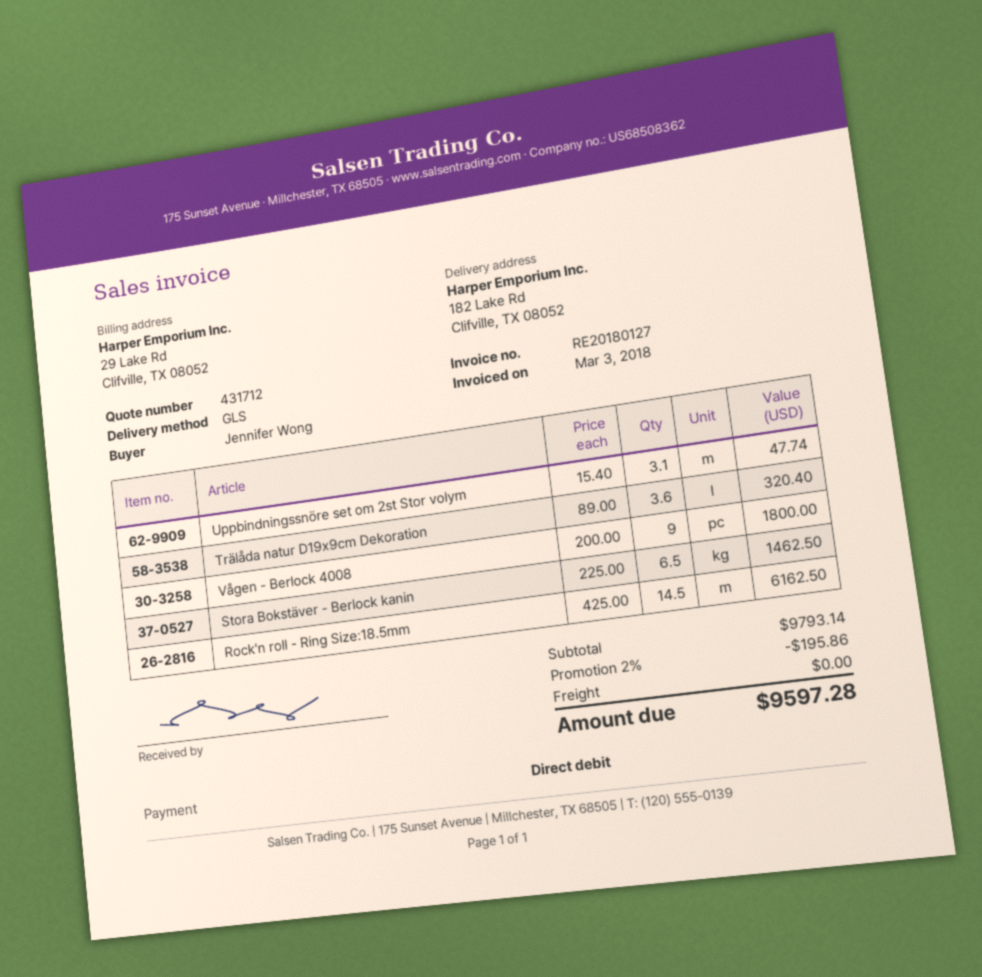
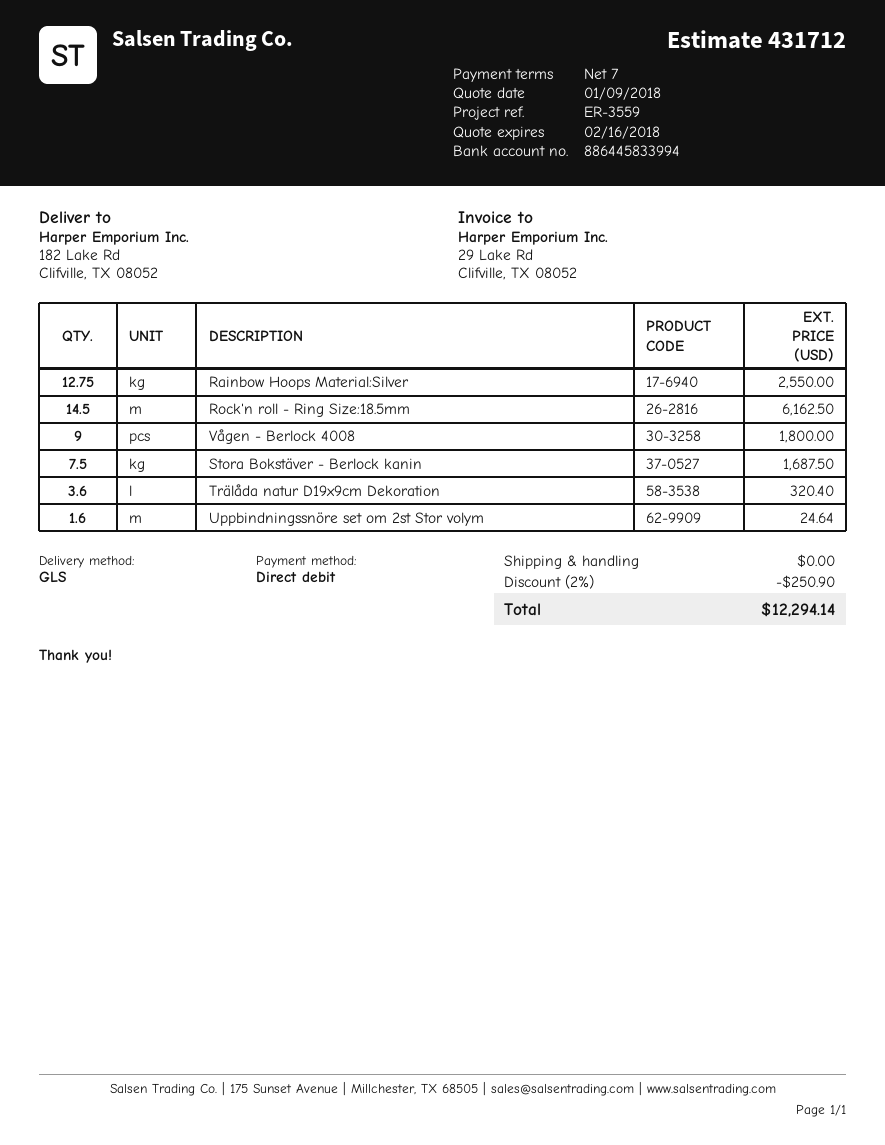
Uppbindningssnöre set om 2st Stor volym: 3.1 for 47.74 -> 1.6 for 24.64
Stora Bokstäver - Berlock kanin: 6.5 for 1462.50 -> 7.5 for 1687.50
Rainbow Hoops Material:Silver: none -> 12.75 for 2550.00
discount: 2% = 195.86 -> 2% = 250.90
total: 9597.28 -> 12294.14

